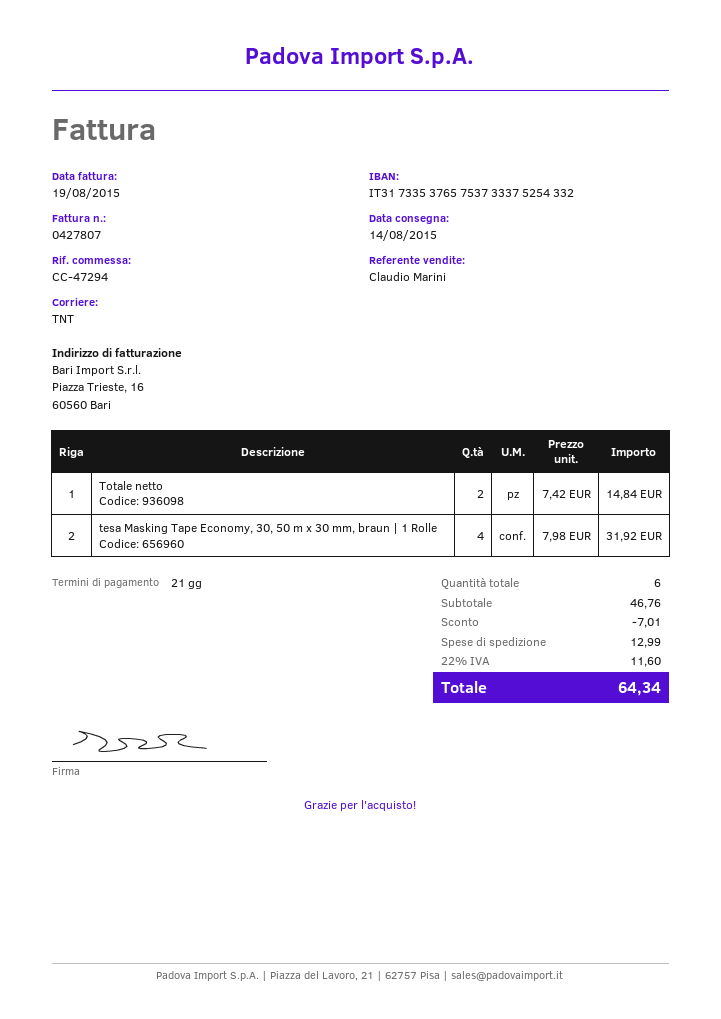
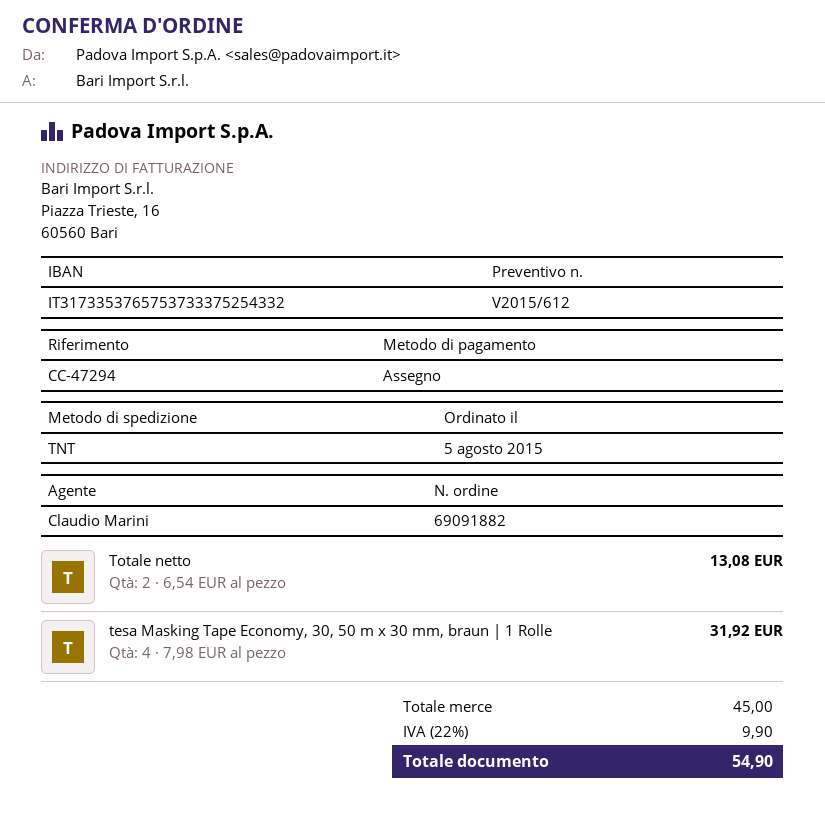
Totale netto: 2 x 7.42 = 14.84 -> 2 x 6.54 = 13.08
subtotal: 46.76 -> 45.00
discount: 7.01 -> none
shipping: 12.99 -> none
tax: 22% = 11.60 -> 22% = 9.90
total: 64.34 -> 54.90

